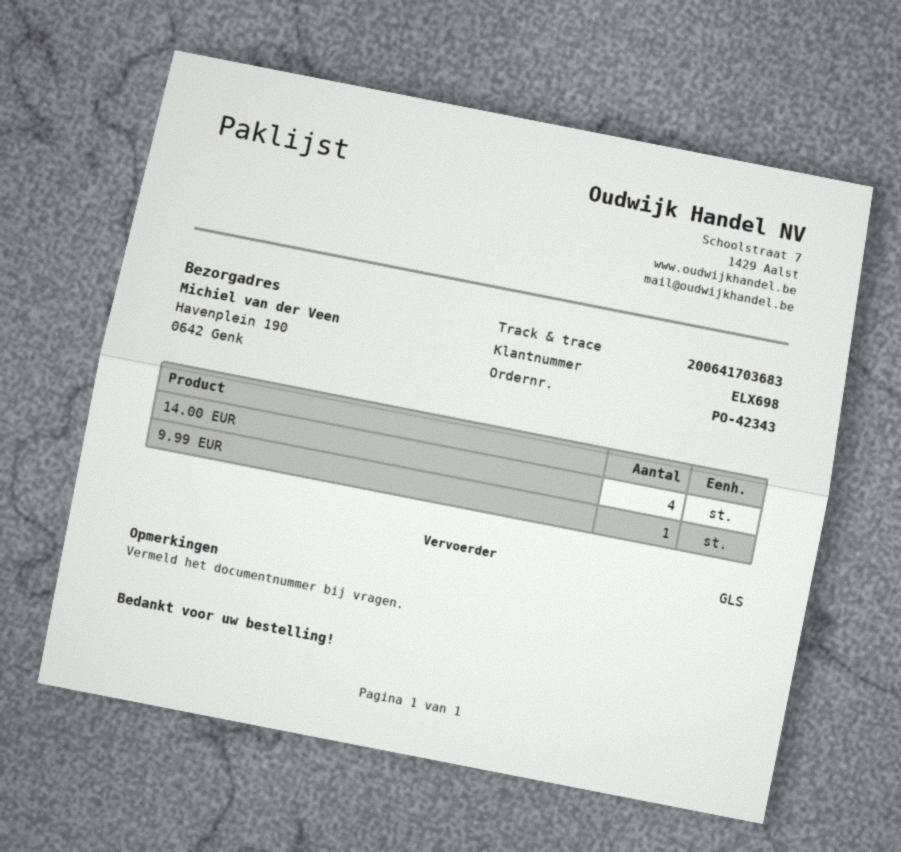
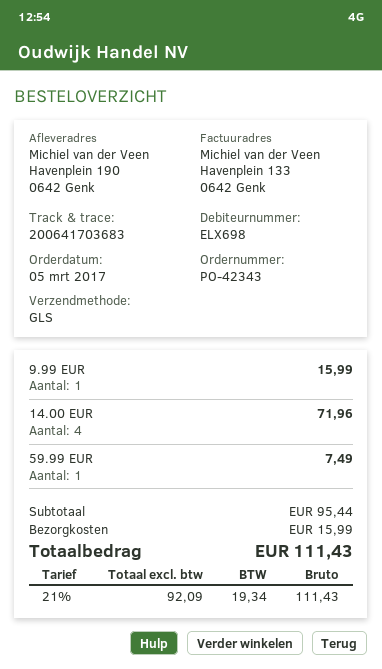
59.99 EUR: none -> 1

